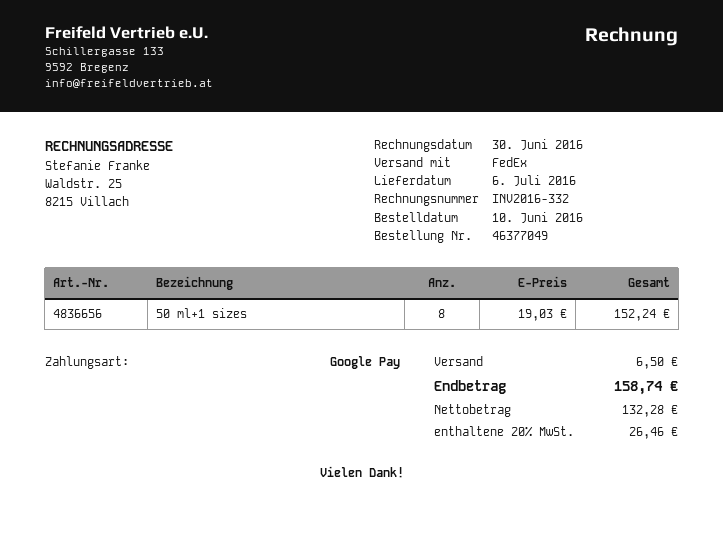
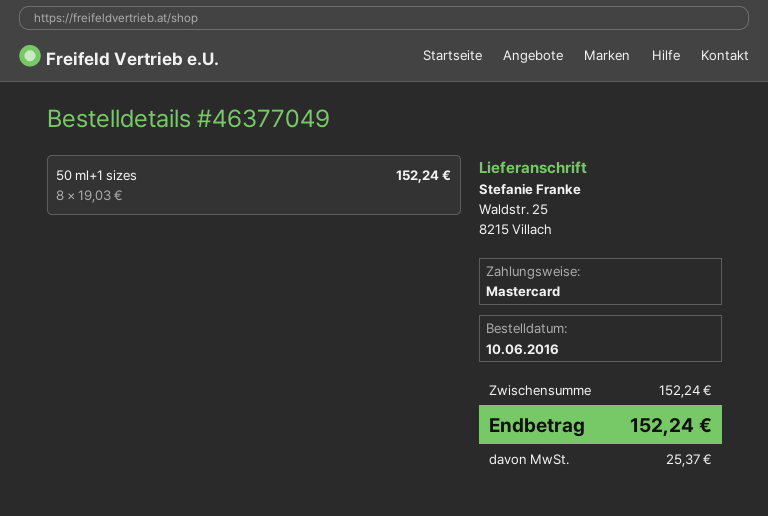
payment method: Google Pay -> Mastercard
shipping: 6.50 -> none
tax: 26.46 -> 25.37
total: 158.74 -> 152.24

